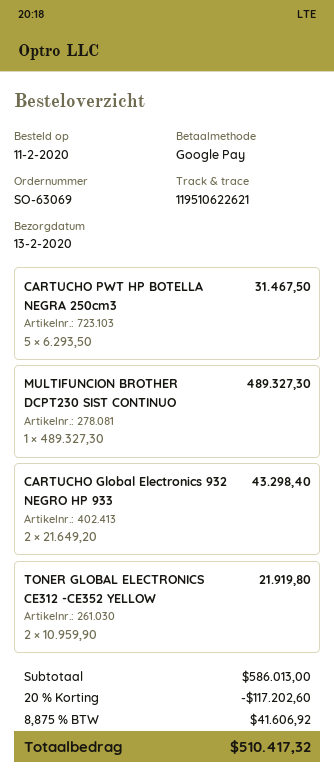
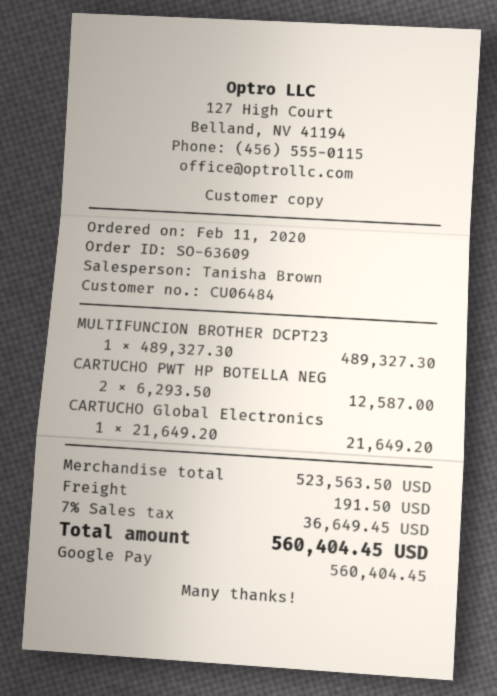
order number: SO-63069 -> SO-63609
CARTUCHO PWT HP BOTELLA NEGRA 250cm3: 5 x 6293.50 = 31467.50 -> 2 x 6293.50 = 12587.00
CARTUCHO Global Electronics 932 NEGRO HP 933: 2 x 21649.20 = 43298.40 -> 1 x 21649.20 = 21649.20
TONER GLOBAL ELECTRONICS CE312 -CE352 YELLOW: 2 x 10959.90 = 21919.80 -> none
subtotal: 586013.00 -> 523563.50
discount: 20% = 117202.60 -> none
shipping: none -> 191.50
tax: 8.875% = 41606.92 -> 7% = 36649.45
total: 510417.32 -> 560404.45

